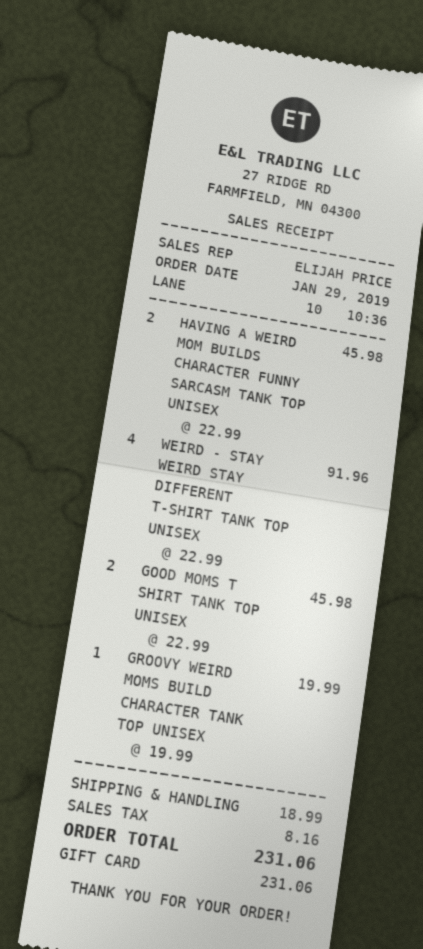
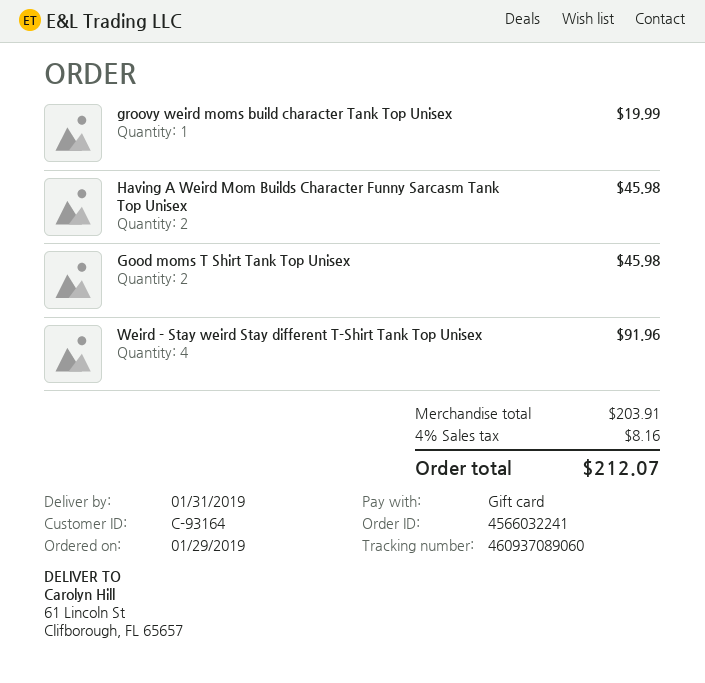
shipping: 18.99 -> none
total: 231.06 -> 212.07

